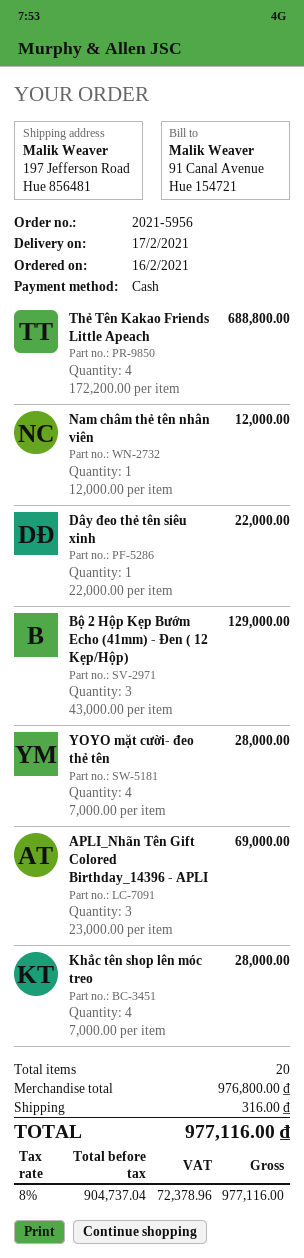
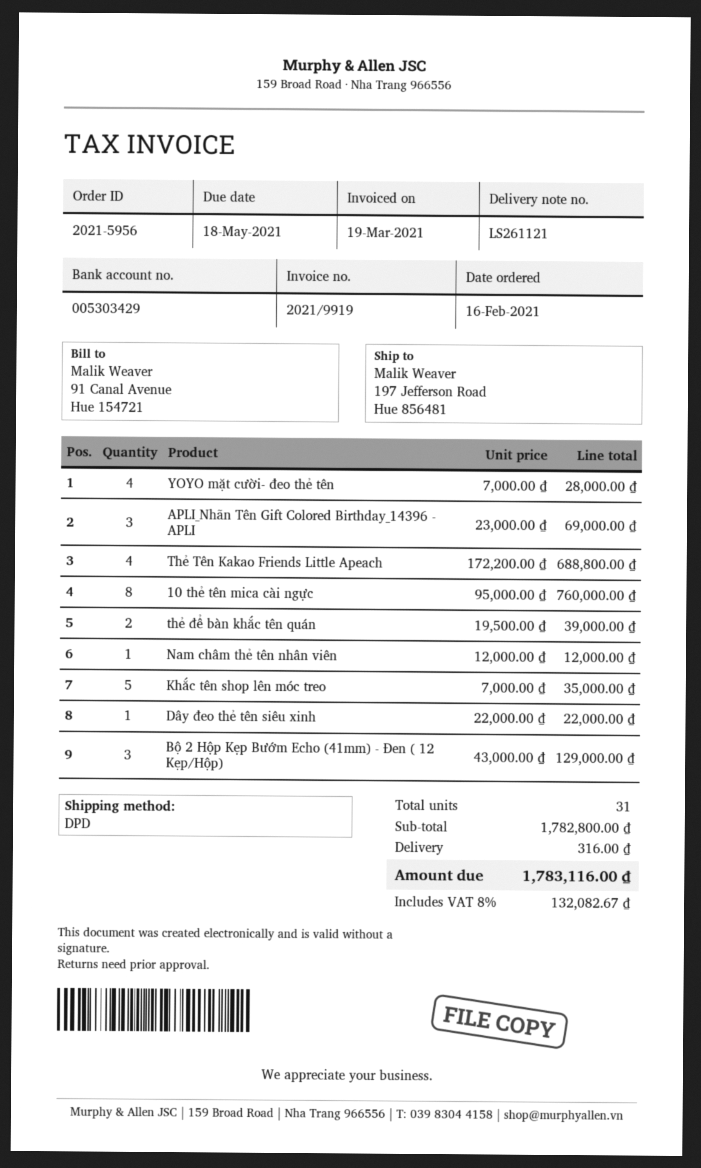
Khắc tên shop lên móc treo: 4 x 7000.00 = 28000.00 -> 5 x 7000.00 = 35000.00
10 thẻ tên mica cài ngực: none -> 8 x 95000.00 = 760000.00
thẻ để bàn khắc tên quán: none -> 2 x 19500.00 = 39000.00
total quantity: 20 -> 31
subtotal: 976800.00 -> 1782800.00
tax: 8% = 72378.96 -> 8% = 132082.67
total: 977116.00 -> 1783116.00

